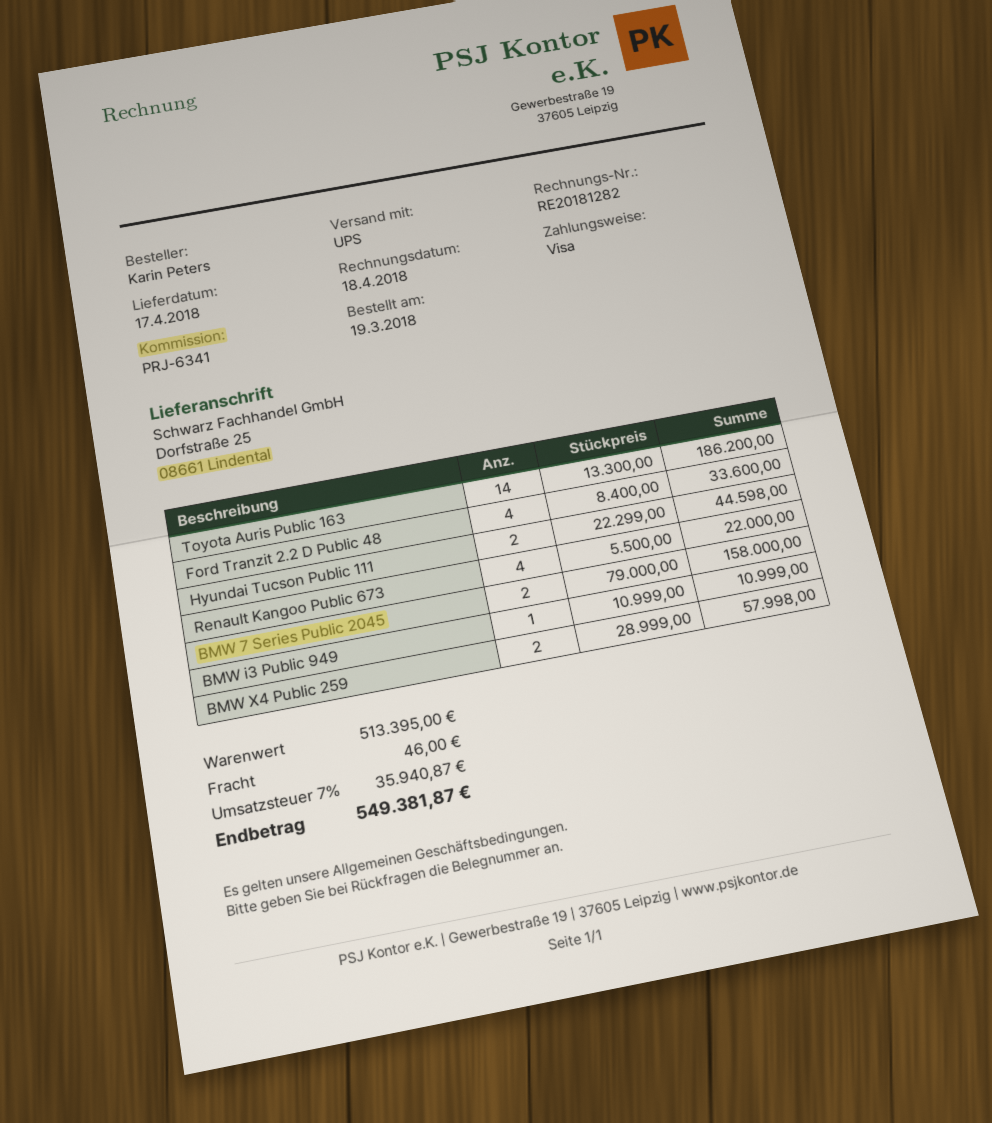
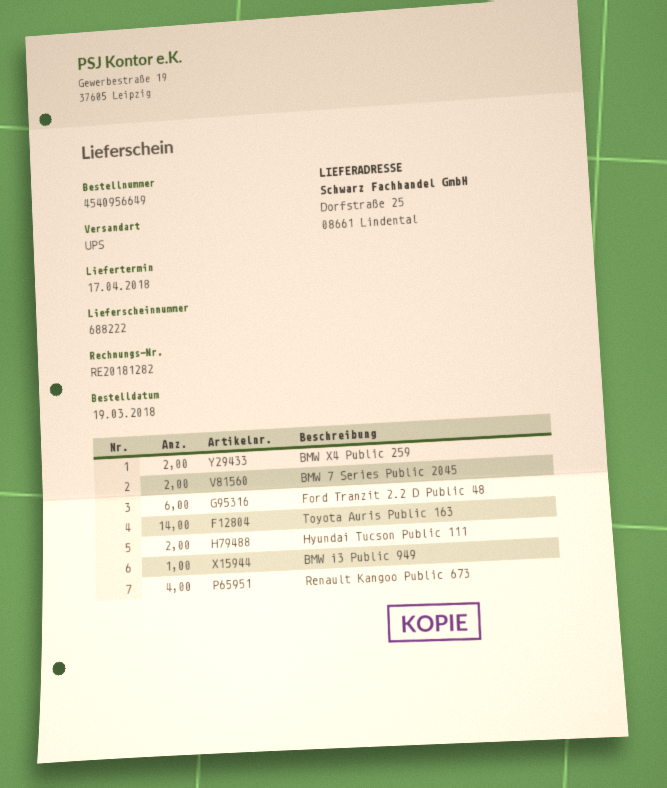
Ford Tranzit 2.2 D Public 48: 4 -> 6

